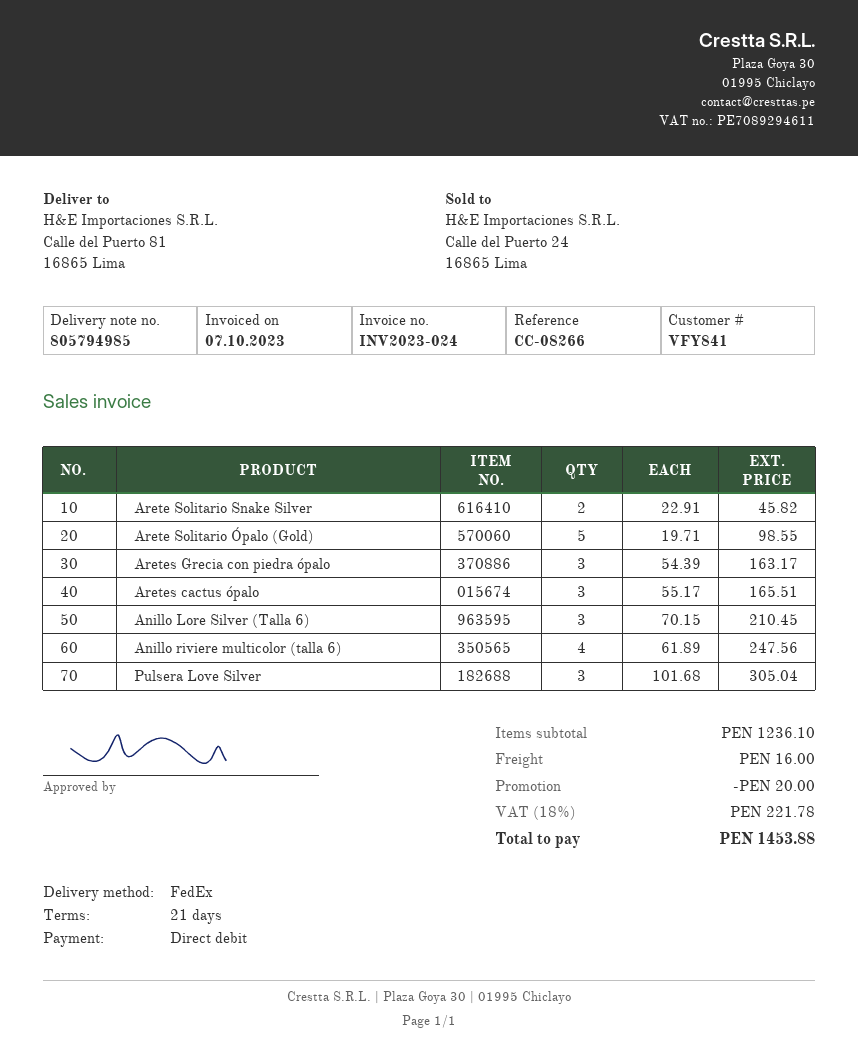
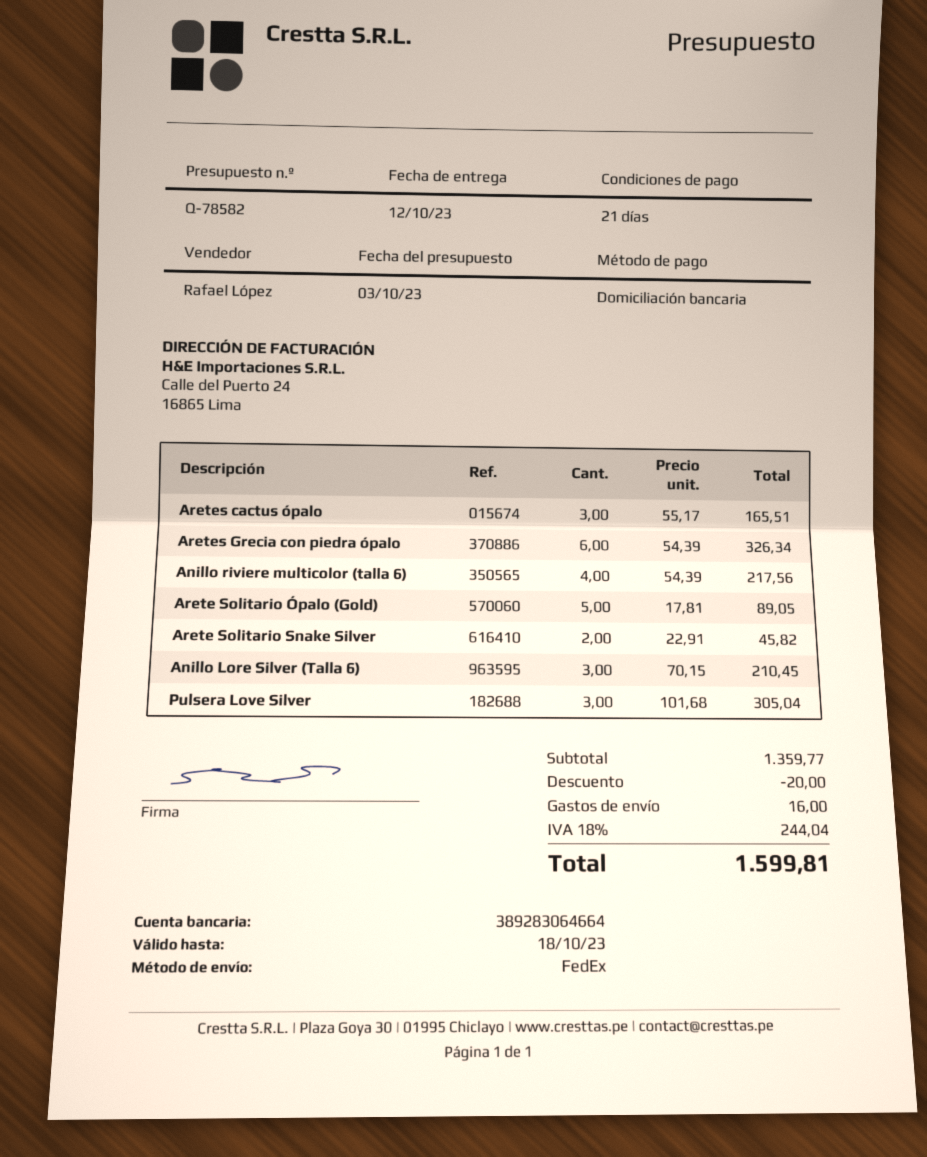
Arete Solitario Ópalo (Gold): 5 x 19.71 = 98.55 -> 5 x 17.81 = 89.05
Aretes Grecia con piedra ópalo: 3 x 54.39 = 163.17 -> 6 x 54.39 = 326.34
Anillo riviere multicolor (talla 6): 4 x 61.89 = 247.56 -> 4 x 54.39 = 217.56
subtotal: 1236.10 -> 1359.77
tax: 18% = 221.78 -> 18% = 244.04
total: 1453.88 -> 1599.81

